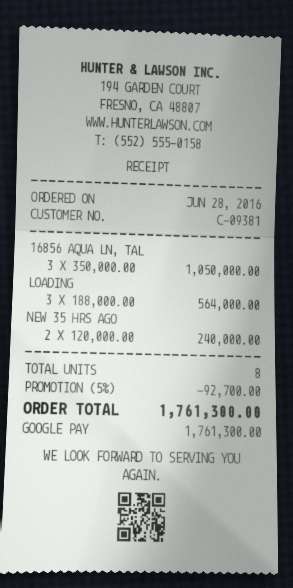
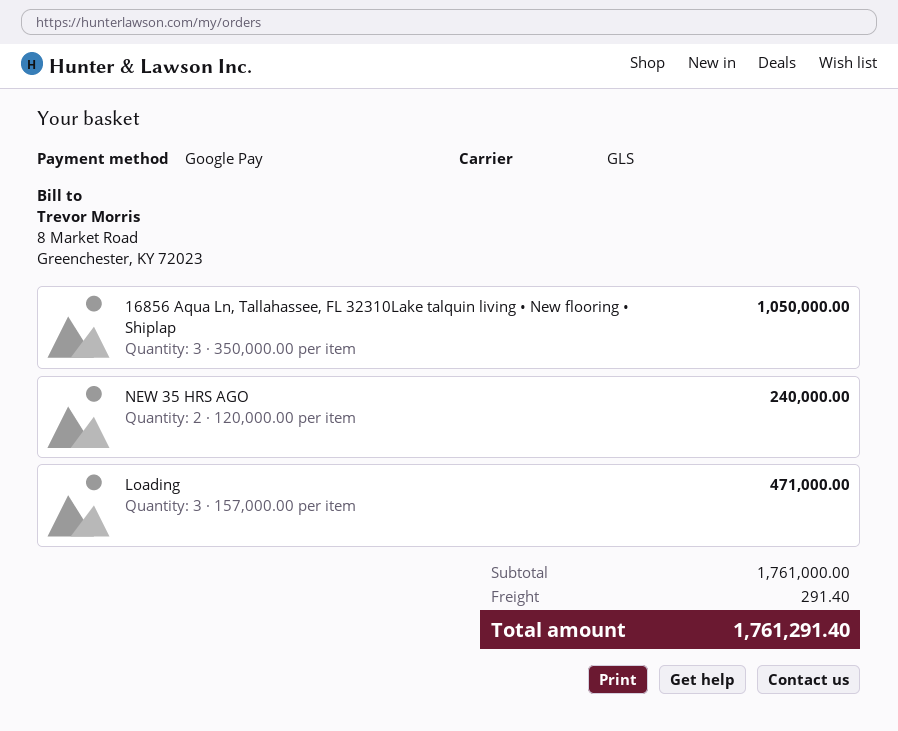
LOADING: 3 x 188000.00 = 564000.00 -> 3 x 157000.00 = 471000.00
discount: 5% = 92700.00 -> none
shipping: none -> 291.40
total: 1761300.00 -> 1761291.40

